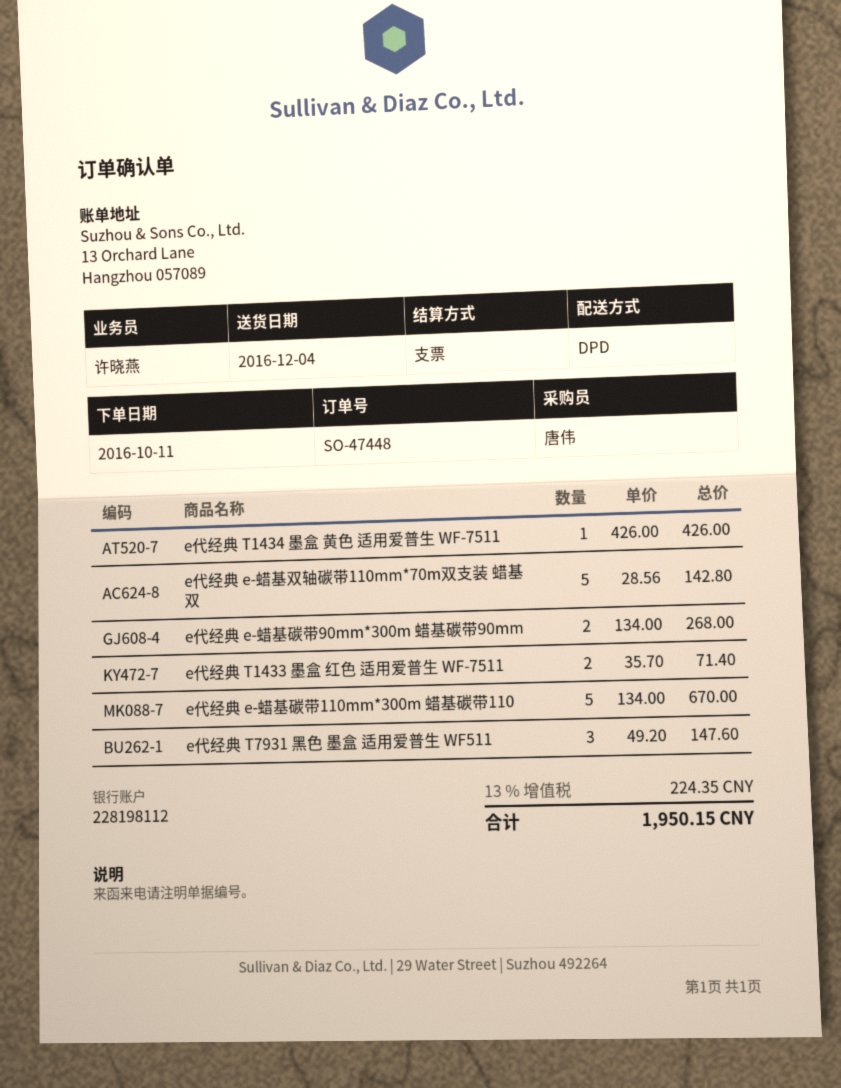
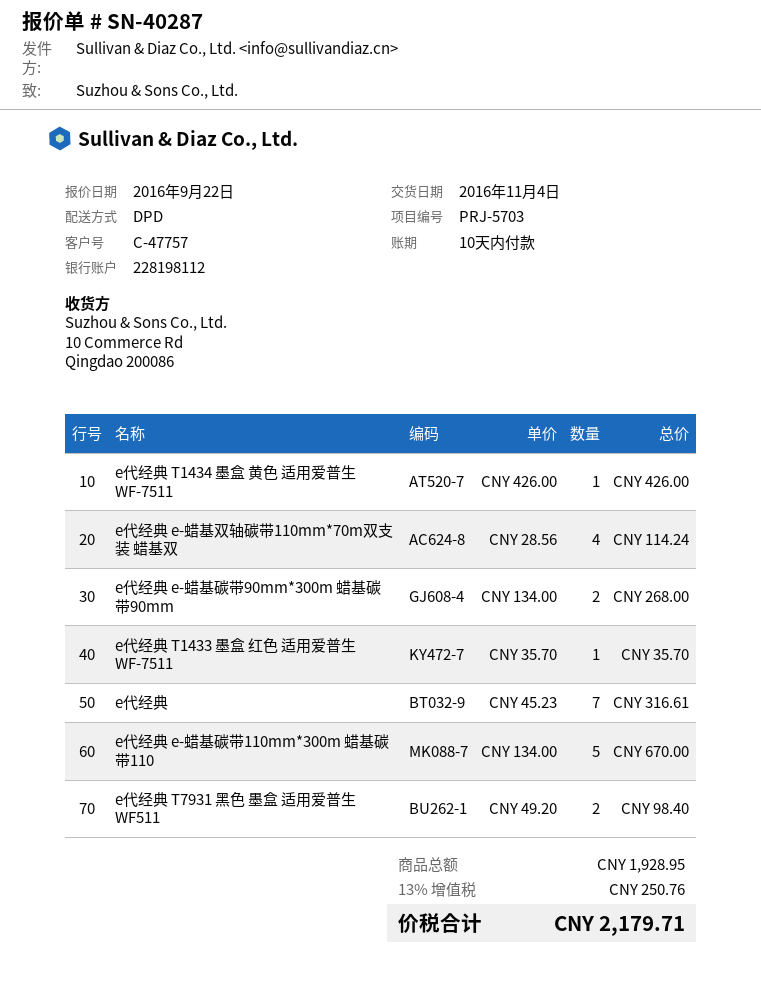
delivery date: 2016-12-04 -> 2016-11-04
e代经典 e-蜡基双轴碳带110mm*70m双支装 蜡基双: 5 x 28.56 = 142.80 -> 4 x 28.56 = 114.24
e代经典 T1433 墨盒 红色 适用爱普生 WF-7511: 2 x 35.70 = 71.40 -> 1 x 35.70 = 35.70
e代经典 T7931 黑色 墨盒 适用爱普生 WF511: 3 x 49.20 = 147.60 -> 2 x 49.20 = 98.40
e代经典: none -> 7 x 45.23 = 316.61
tax: 13% = 224.35 -> 13% = 250.76
total: 1950.15 -> 2179.71

